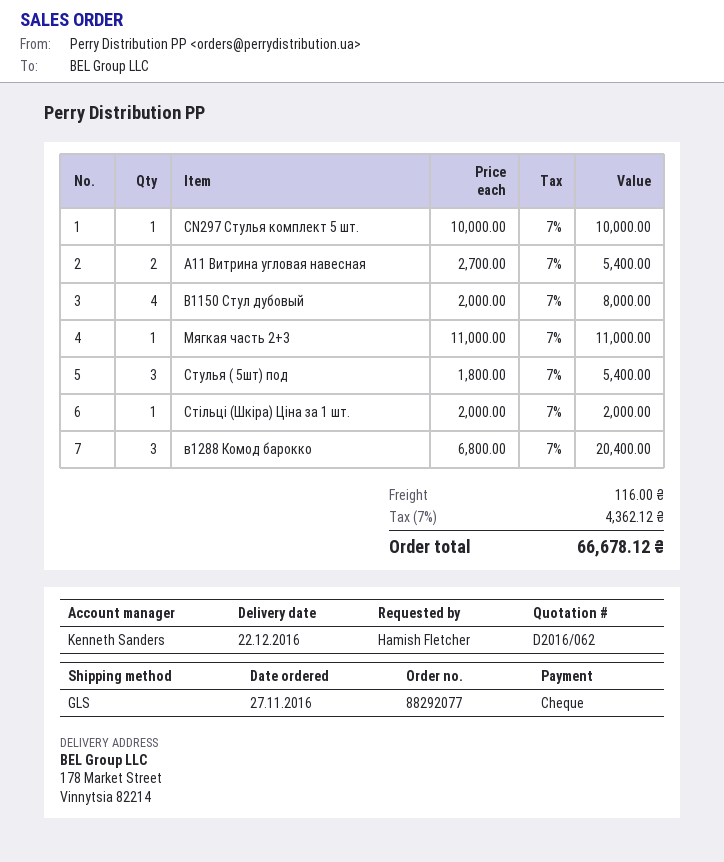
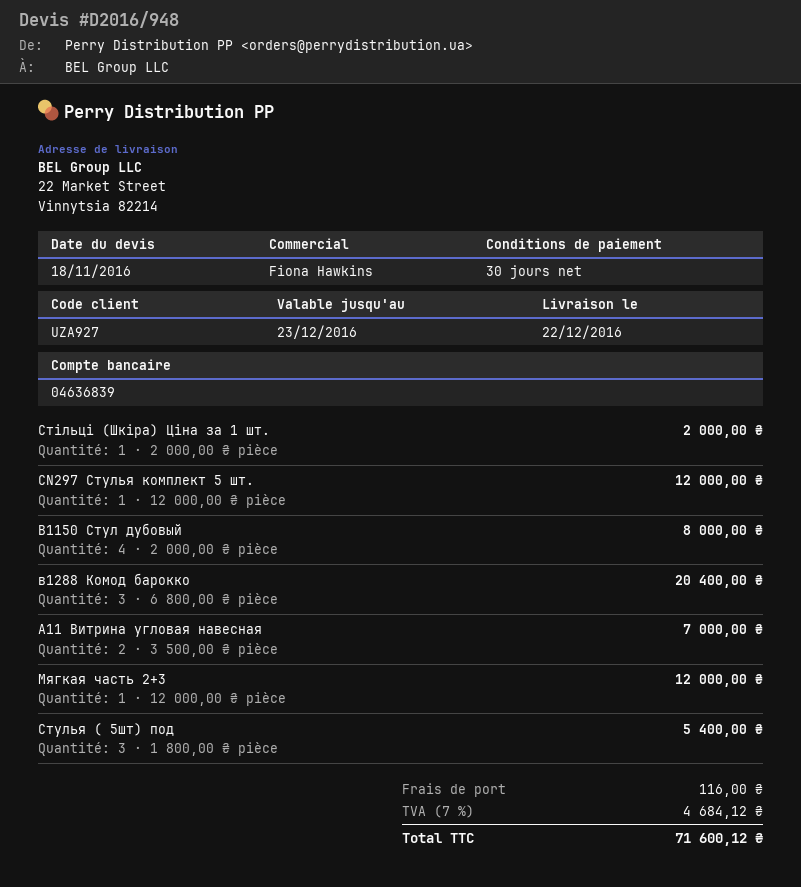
quote number: D2016/062 -> D2016/948
sales rep: Kenneth Sanders -> Fiona Hawkins
ship to: 178 Market Street, Vinnytsia 82214 -> 22 Market Street, Vinnytsia 82214
CN297 Стулья комплект 5 шт.: 1 x 10000.00 = 10000.00 -> 1 x 12000.00 = 12000.00
А11 Витрина угловая навесная: 2 x 2700.00 = 5400.00 -> 2 x 3500.00 = 7000.00
Мягкая часть 2+3: 1 x 11000.00 = 11000.00 -> 1 x 12000.00 = 12000.00
tax: 7% = 4362.12 -> 7% = 4684.12
total: 66678.12 -> 71600.12

